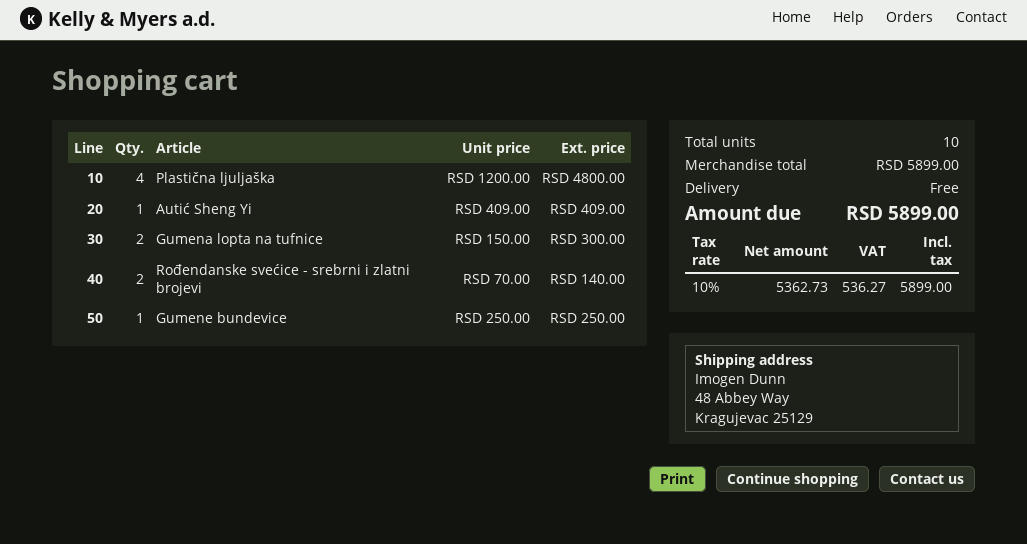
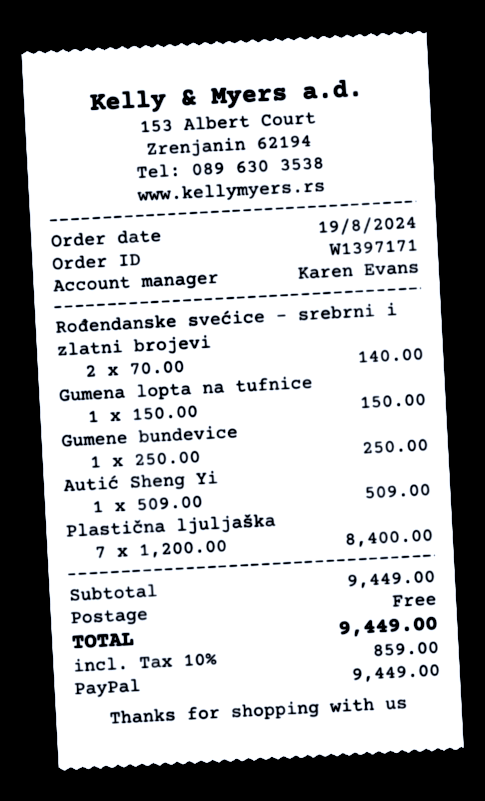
Plastična ljuljaška: 4 x 1200.00 = 4800.00 -> 7 x 1200.00 = 8400.00
Autić Sheng Yi: 1 x 409.00 = 409.00 -> 1 x 509.00 = 509.00
Gumena lopta na tufnice: 2 x 150.00 = 300.00 -> 1 x 150.00 = 150.00
subtotal: 5899.00 -> 9449.00
tax: 10% = 536.27 -> 10% = 859.00
total: 5899.00 -> 9449.00

